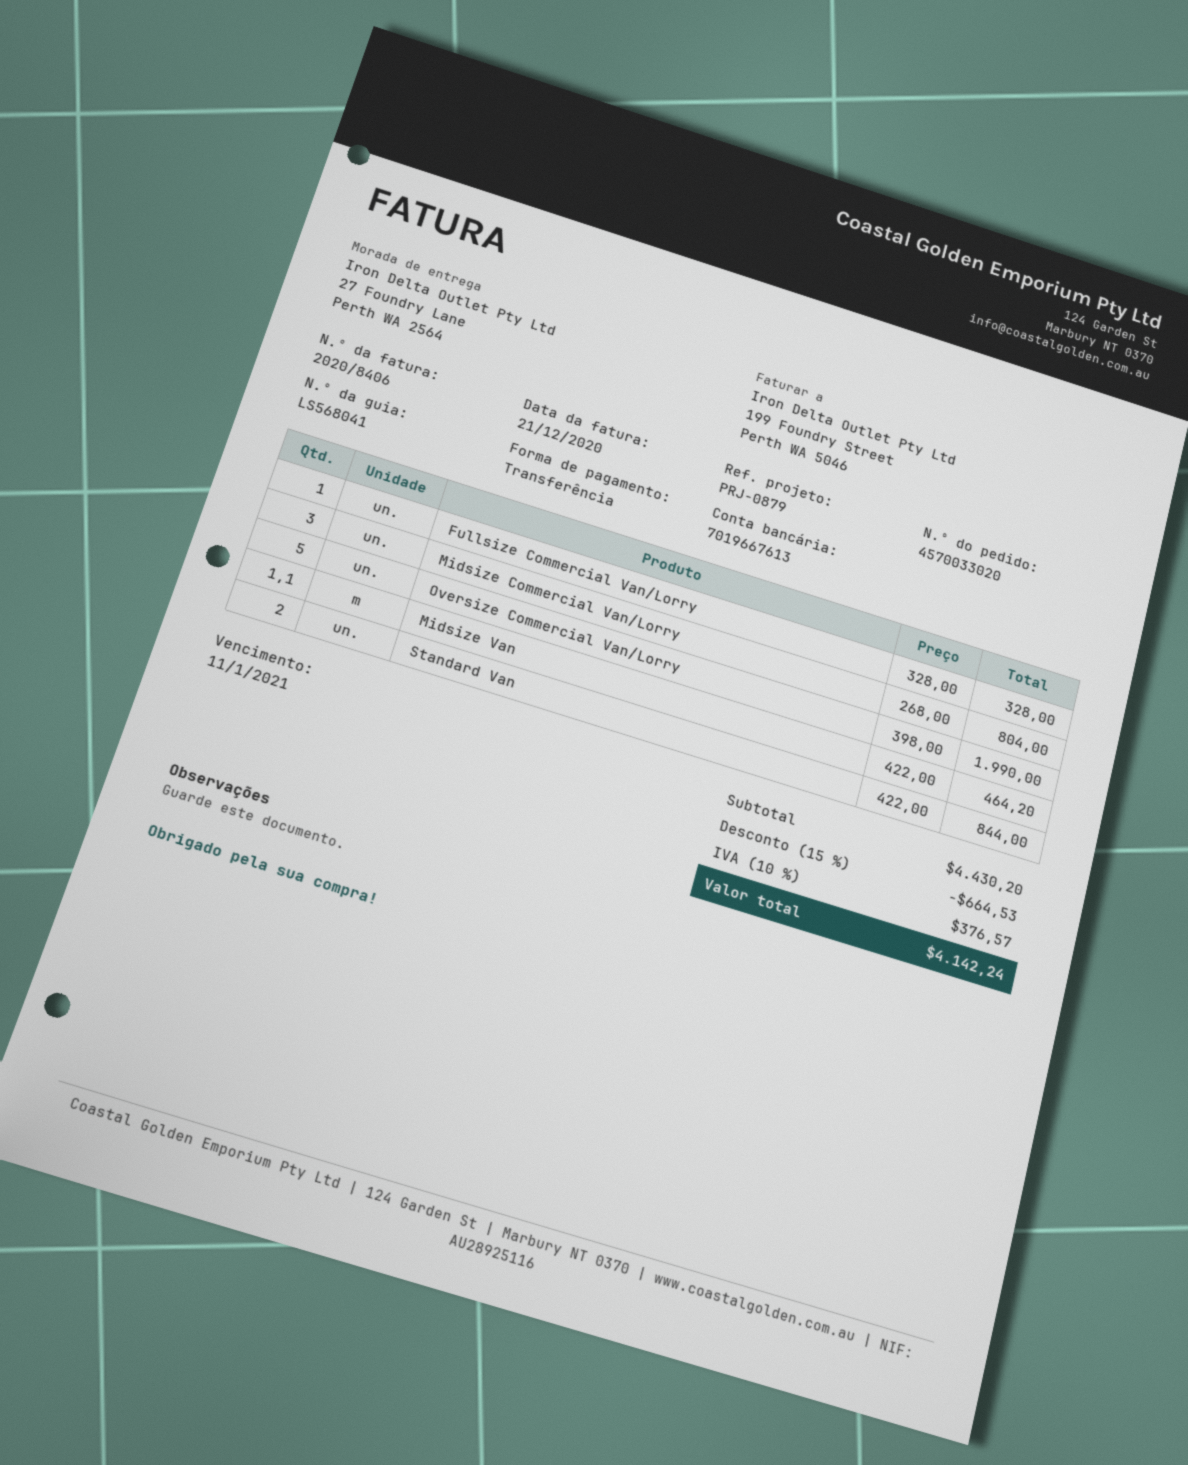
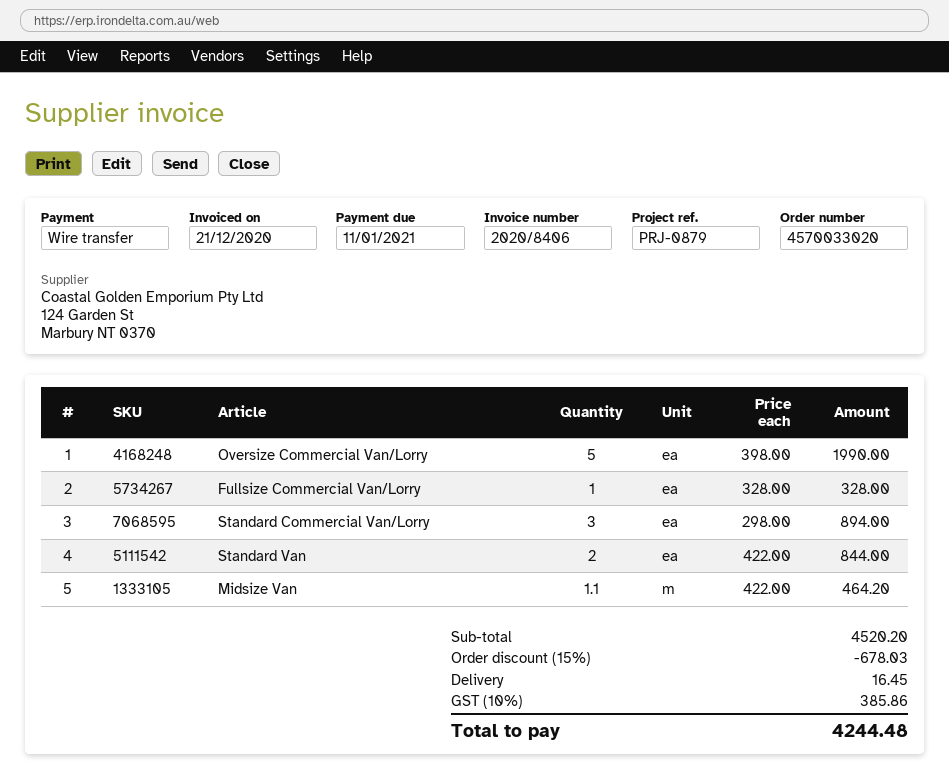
Midsize Commercial Van/Lorry: 3 x 268.00 = 804.00 -> none
Standard Commercial Van/Lorry: none -> 3 x 298.00 = 894.00
subtotal: 4430.20 -> 4520.20
discount: 15% = 664.53 -> 15% = 678.03
shipping: none -> 16.45
tax: 10% = 376.57 -> 10% = 385.86
total: 4142.24 -> 4244.48

